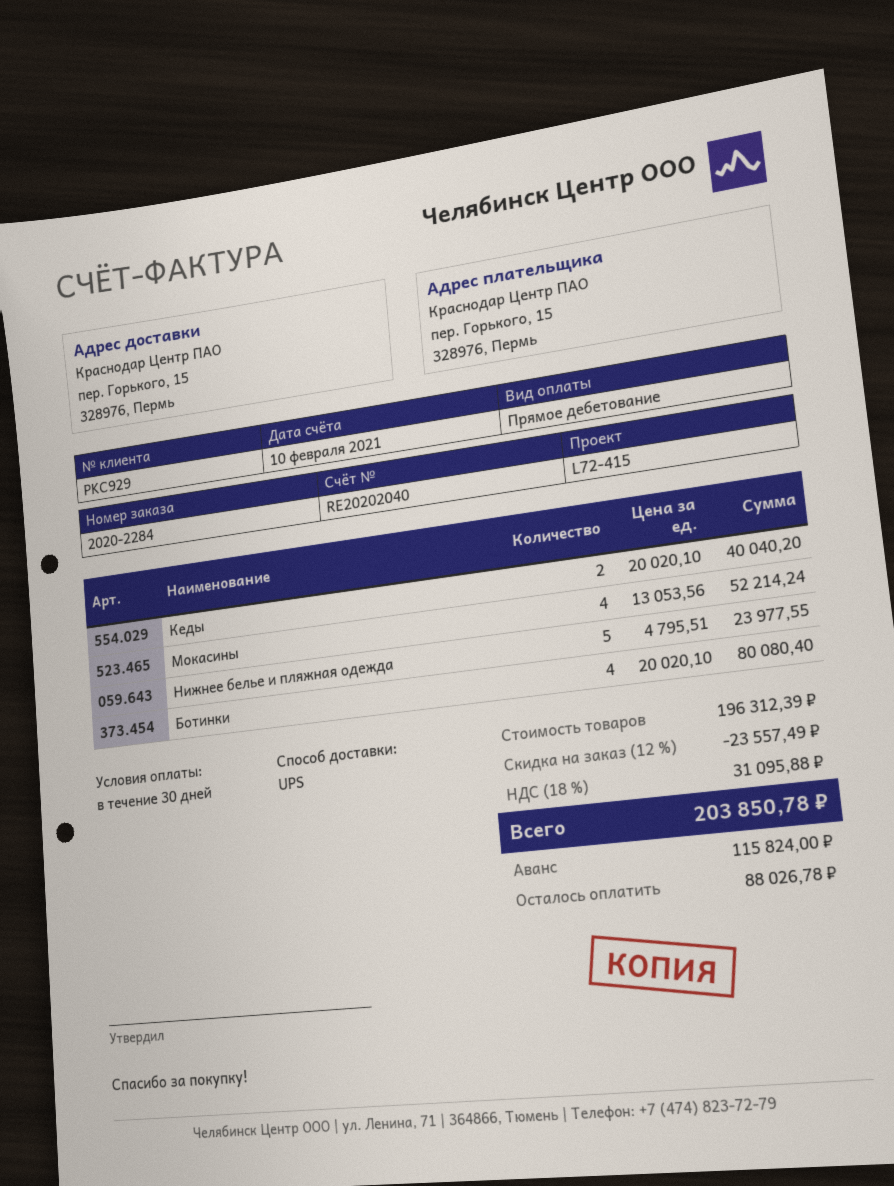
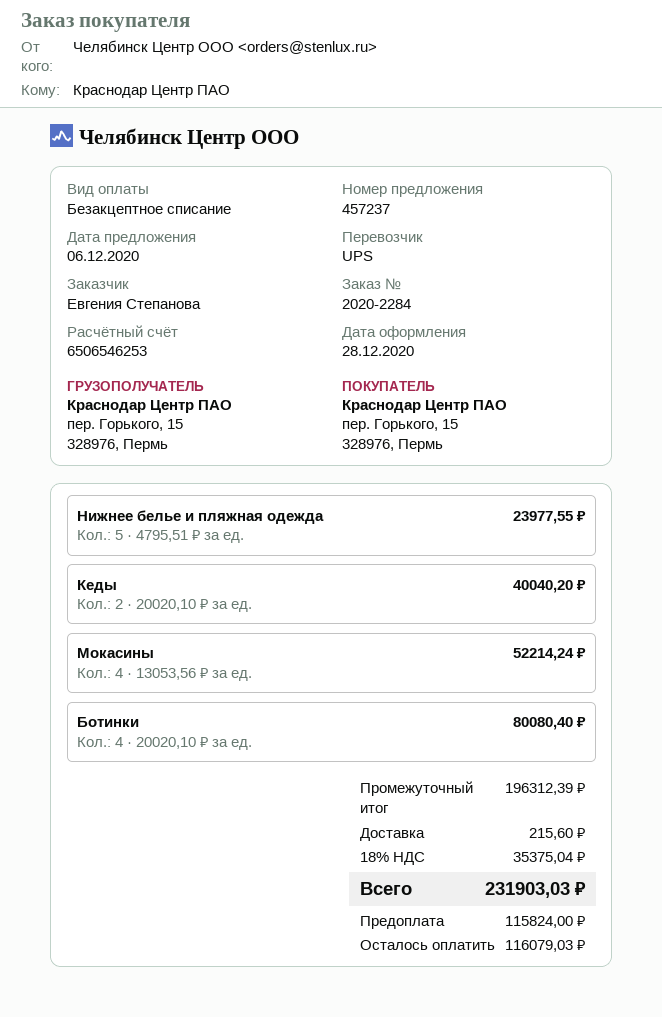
discount: 12% = 23557.49 -> none
shipping: none -> 215.60
tax: 18% = 31095.88 -> 18% = 35375.04
total: 203850.78 -> 231903.03
balance: 88026.78 -> 116079.03

